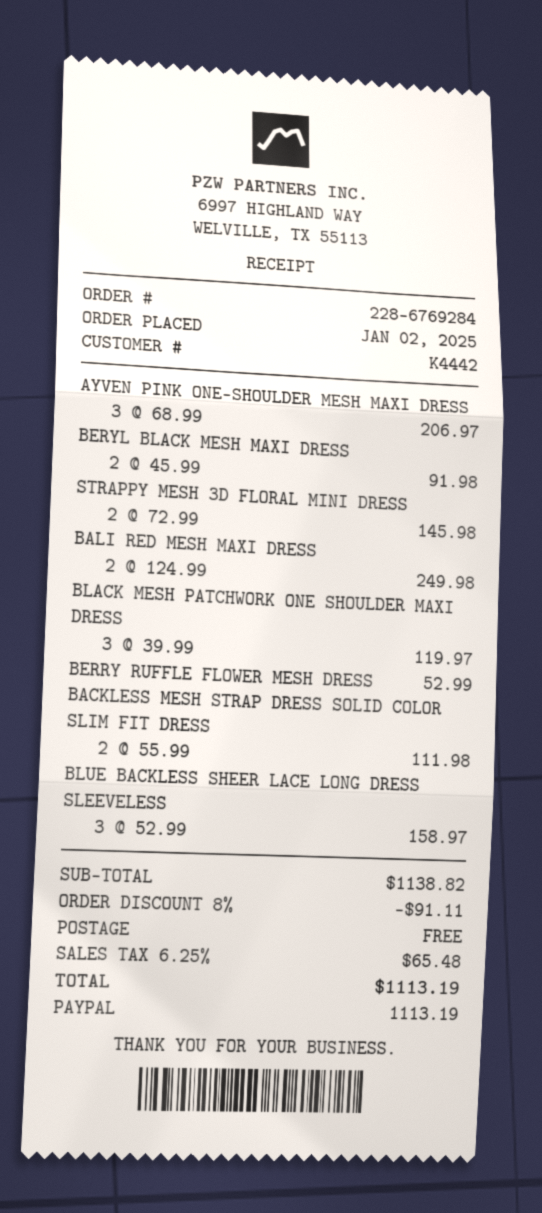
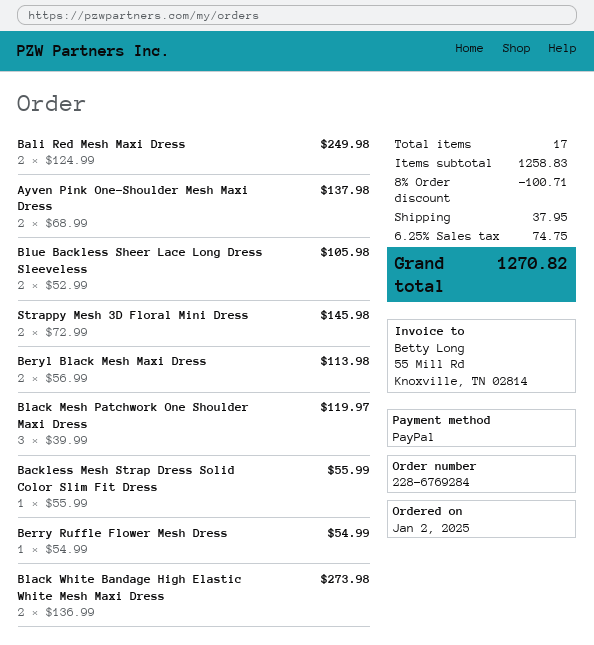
AYVEN PINK ONE-SHOULDER MESH MAXI DRESS: 3 x 68.99 = 206.97 -> 2 x 68.99 = 137.98
BERYL BLACK MESH MAXI DRESS: 2 x 45.99 = 91.98 -> 2 x 56.99 = 113.98
BERRY RUFFLE FLOWER MESH DRESS: 1 x 52.99 = 52.99 -> 1 x 54.99 = 54.99
BACKLESS MESH STRAP DRESS SOLID COLOR SLIM FIT DRESS: 2 x 55.99 = 111.98 -> 1 x 55.99 = 55.99
BLUE BACKLESS SHEER LACE LONG DRESS SLEEVELESS: 3 x 52.99 = 158.97 -> 2 x 52.99 = 105.98
Black White Bandage High Elastic White Mesh Maxi Dress: none -> 2 x 136.99 = 273.98
subtotal: 1138.82 -> 1258.83
discount: 8% = 91.11 -> 8% = 100.71
shipping: 0.00 -> 37.95
tax: 6.25% = 65.48 -> 6.25% = 74.75
total: 1113.19 -> 1270.82

